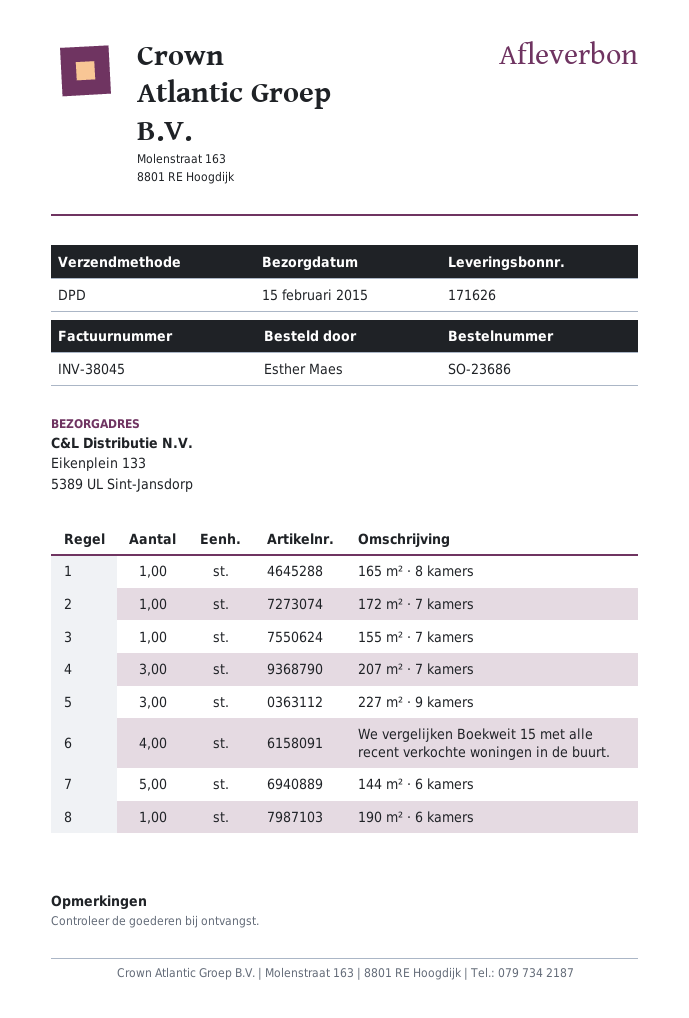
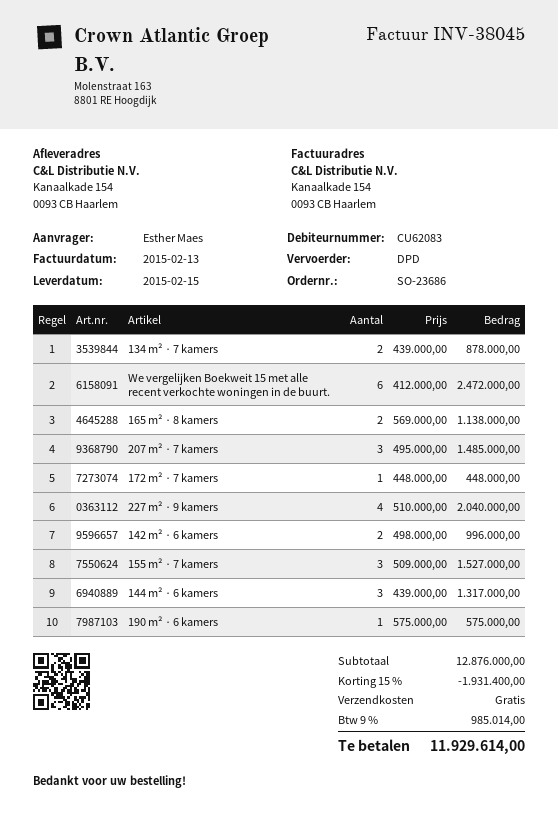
ship to: Eikenplein 133, 5389 UL Sint-Jansdorp -> Kanaalkade 154, 0093 CB Haarlem
165 m² · 8 kamers: 1 -> 2
155 m² · 7 kamers: 1 -> 3
227 m² · 9 kamers: 3 -> 4
We vergelijken Boekweit 15 met alle recent verkochte woningen in de buurt.: 4 -> 6
144 m² · 6 kamers: 5 -> 3
134 m² · 7 kamers: none -> 2
142 m² · 6 kamers: none -> 2

